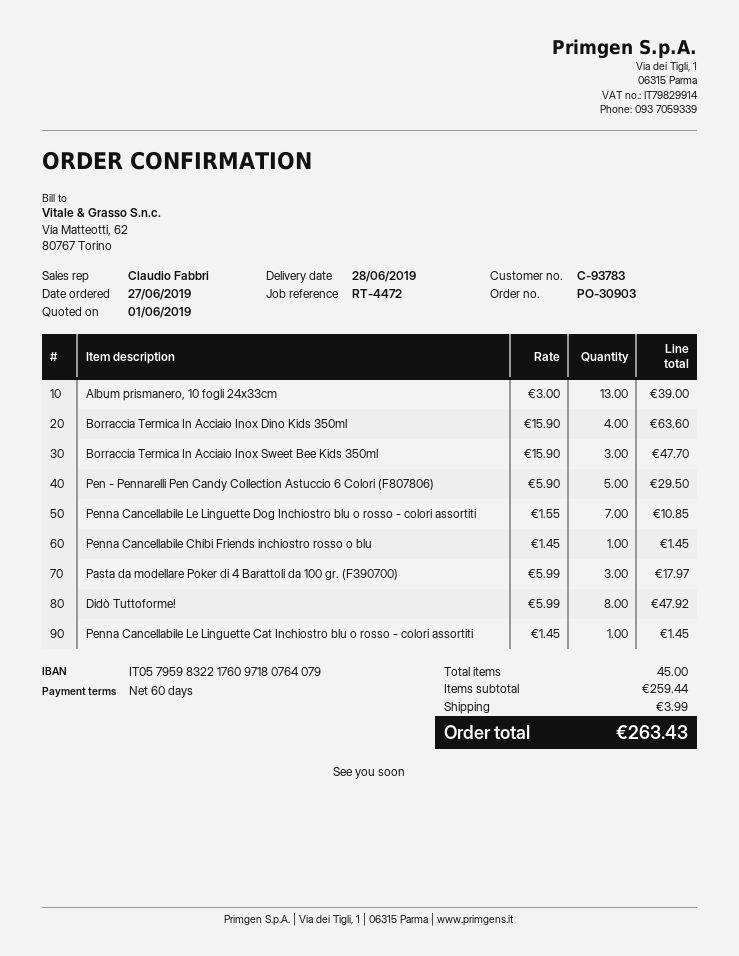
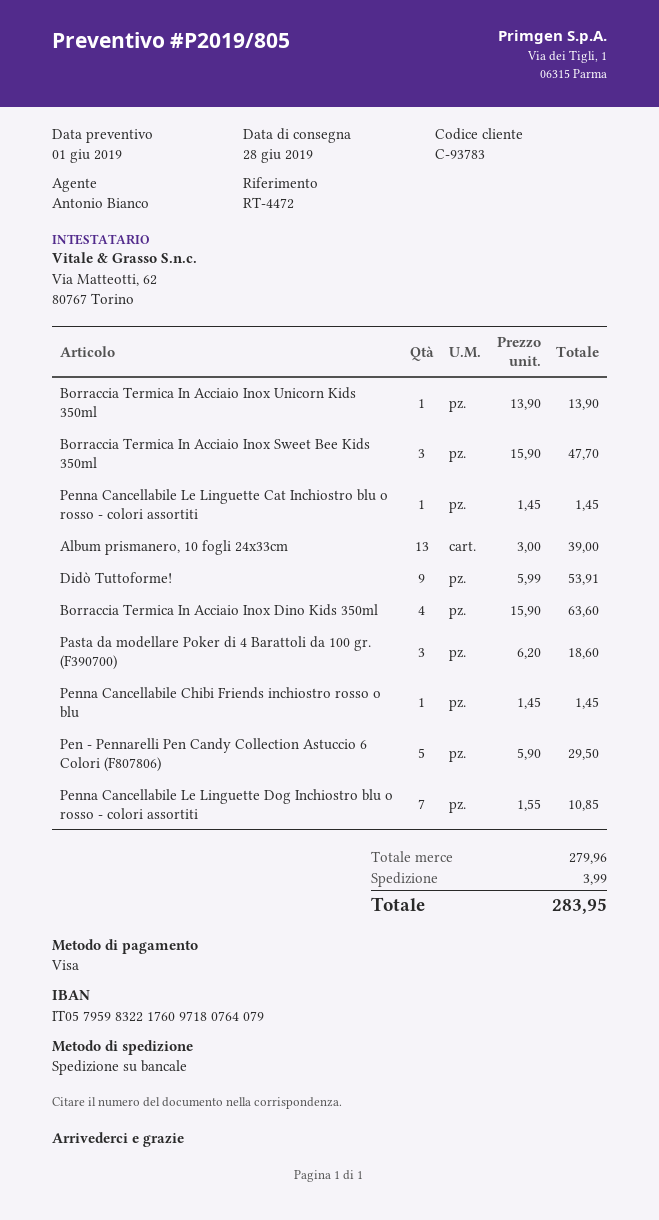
sales rep: Claudio Fabbri -> Antonio Bianco
Pasta da modellare Poker di 4 Barattoli da 100 gr. (F390700): 3 x 5.99 = 17.97 -> 3 x 6.20 = 18.60
Didò Tuttoforme!: 8 x 5.99 = 47.92 -> 9 x 5.99 = 53.91
Borraccia Termica In Acciaio Inox Unicorn Kids 350ml: none -> 1 x 13.90 = 13.90
subtotal: 259.44 -> 279.96
total: 263.43 -> 283.95

